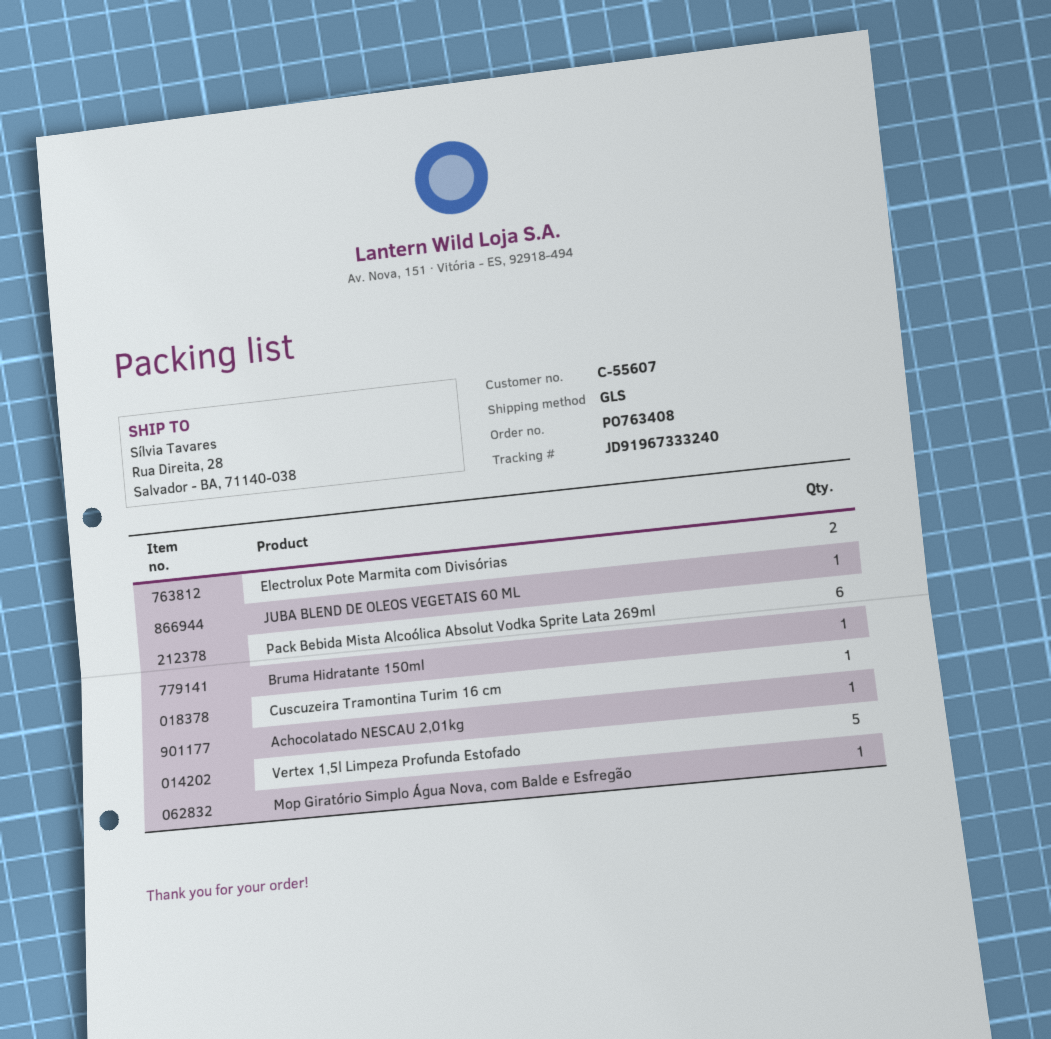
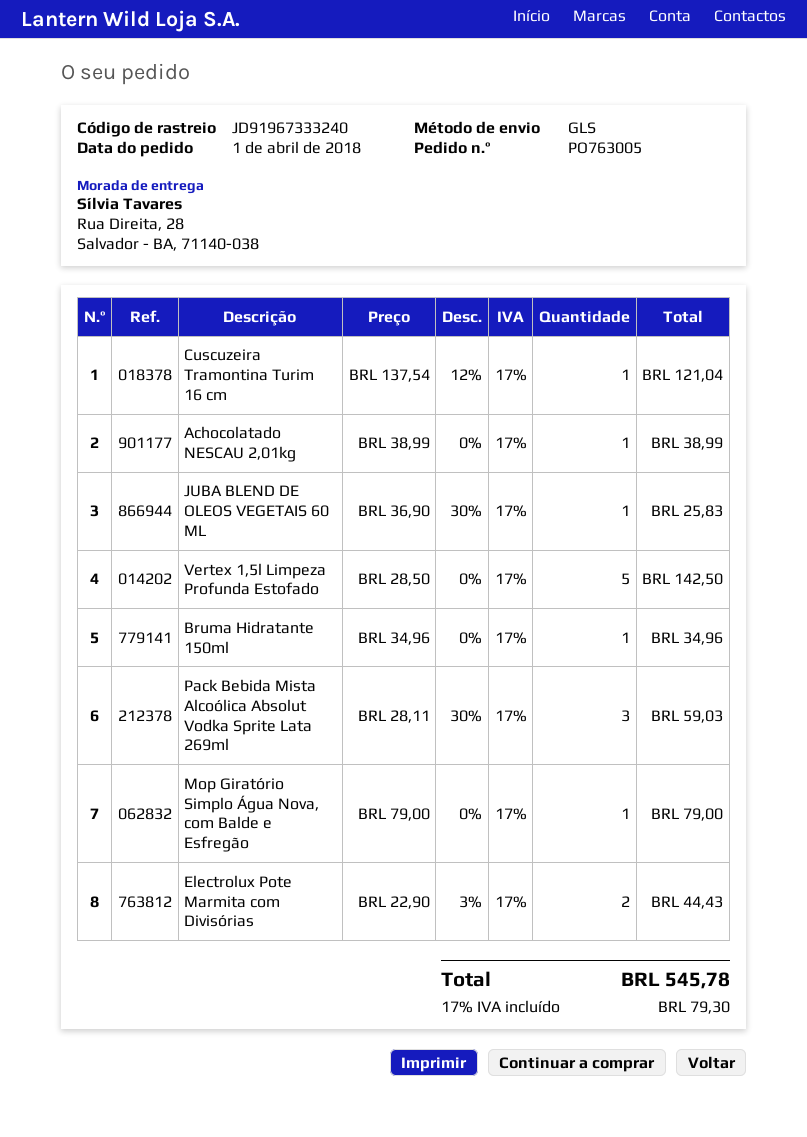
order number: PO763408 -> PO763005
Pack Bebida Mista Alcoólica Absolut Vodka Sprite Lata 269ml: 6 -> 3

